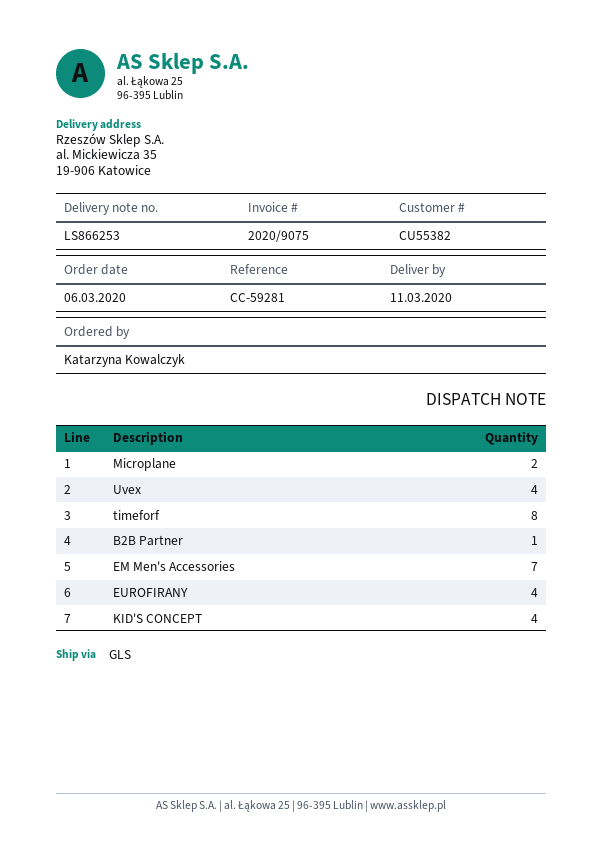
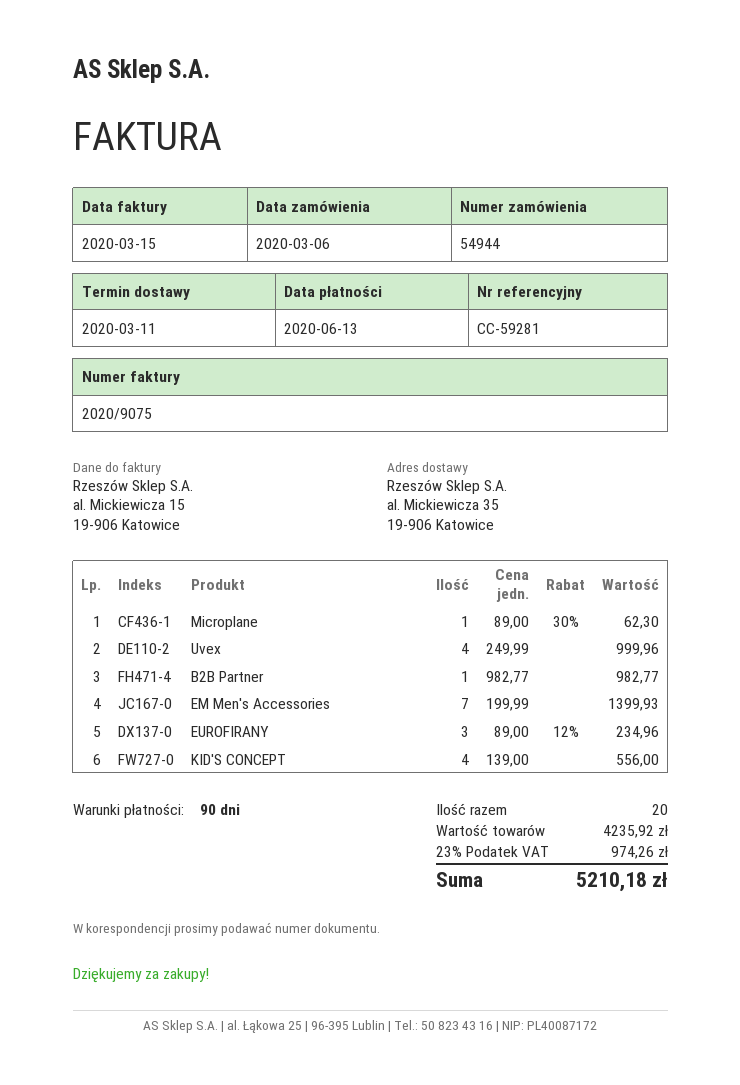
Microplane: 2 -> 1
timeforf: 8 -> none
EUROFIRANY: 4 -> 3

